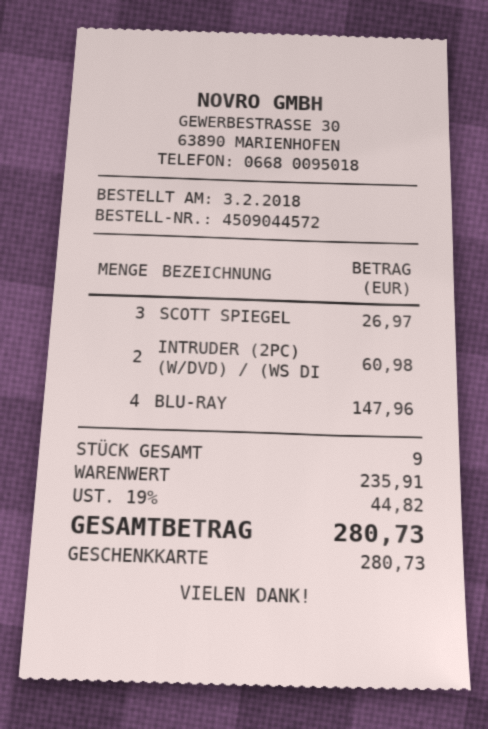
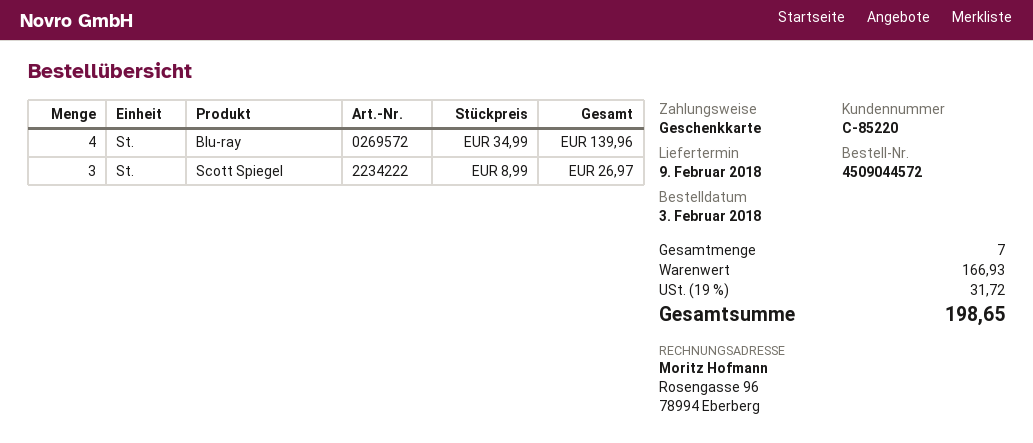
INTRUDER (2PC) (W/DVD) / (WS DI: 2 for 60.98 -> none
BLU-RAY: 4 for 147.96 -> 4 for 139.96
total quantity: 9 -> 7
subtotal: 235.91 -> 166.93
tax: 19% = 44.82 -> 19% = 31.72
total: 280.73 -> 198.65

